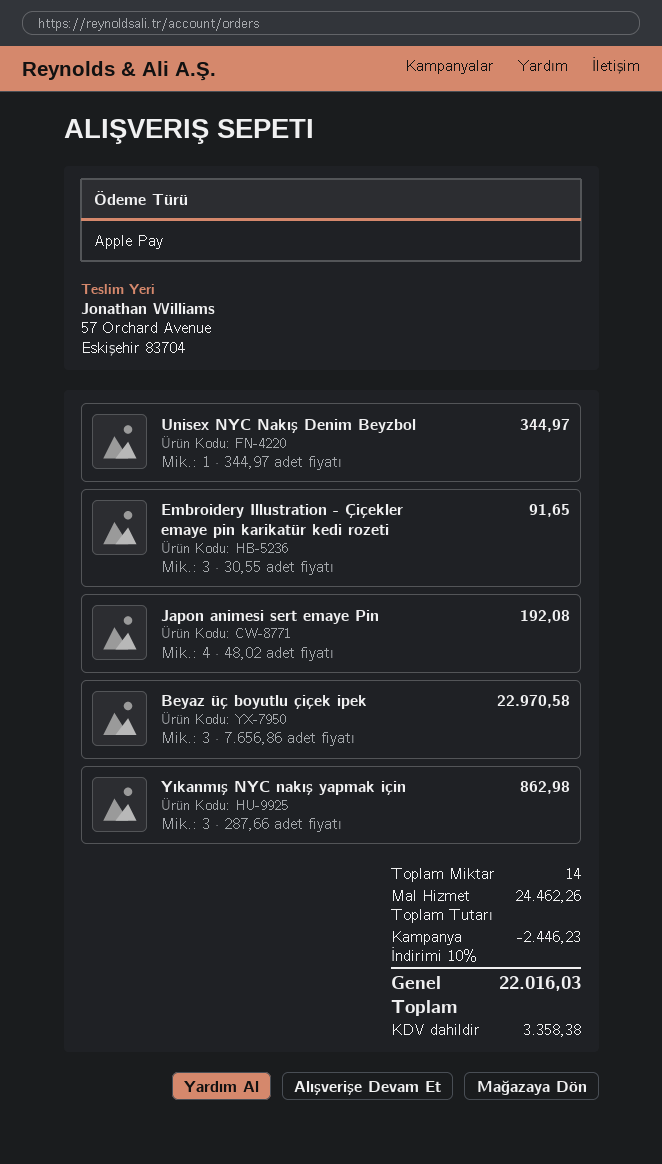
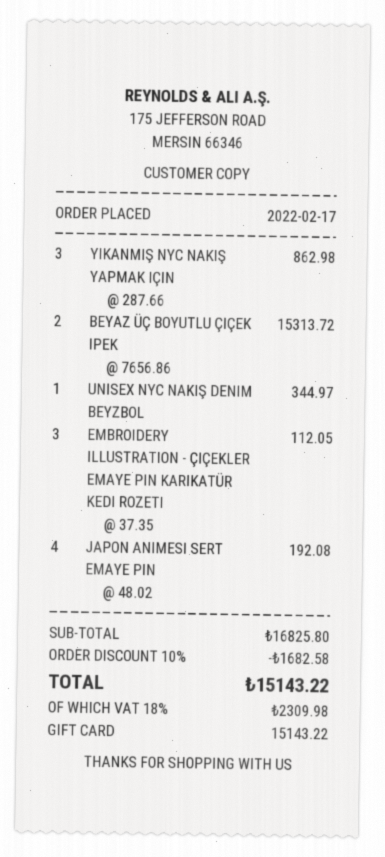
payment method: Apple Pay -> gift card
Embroidery Illustration - Çiçekler emaye pin karikatür kedi rozeti: 3 x 30.55 = 91.65 -> 3 x 37.35 = 112.05
Beyaz üç boyutlu çiçek ipek: 3 x 7656.86 = 22970.58 -> 2 x 7656.86 = 15313.72
subtotal: 24462.26 -> 16825.80
discount: 10% = 2446.23 -> 10% = 1682.58
tax: 3358.38 -> 2309.98
total: 22016.03 -> 15143.22

